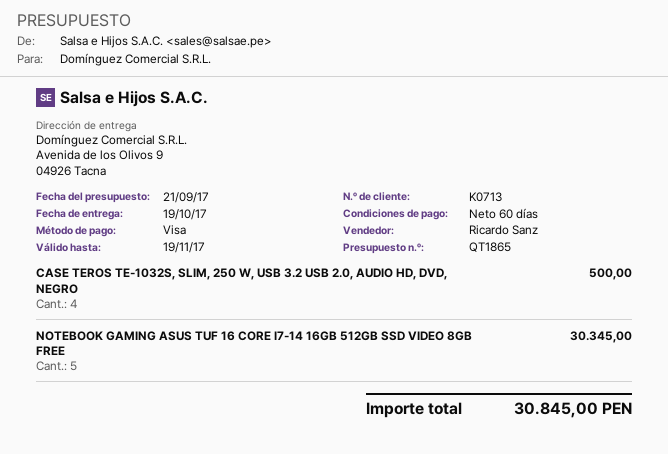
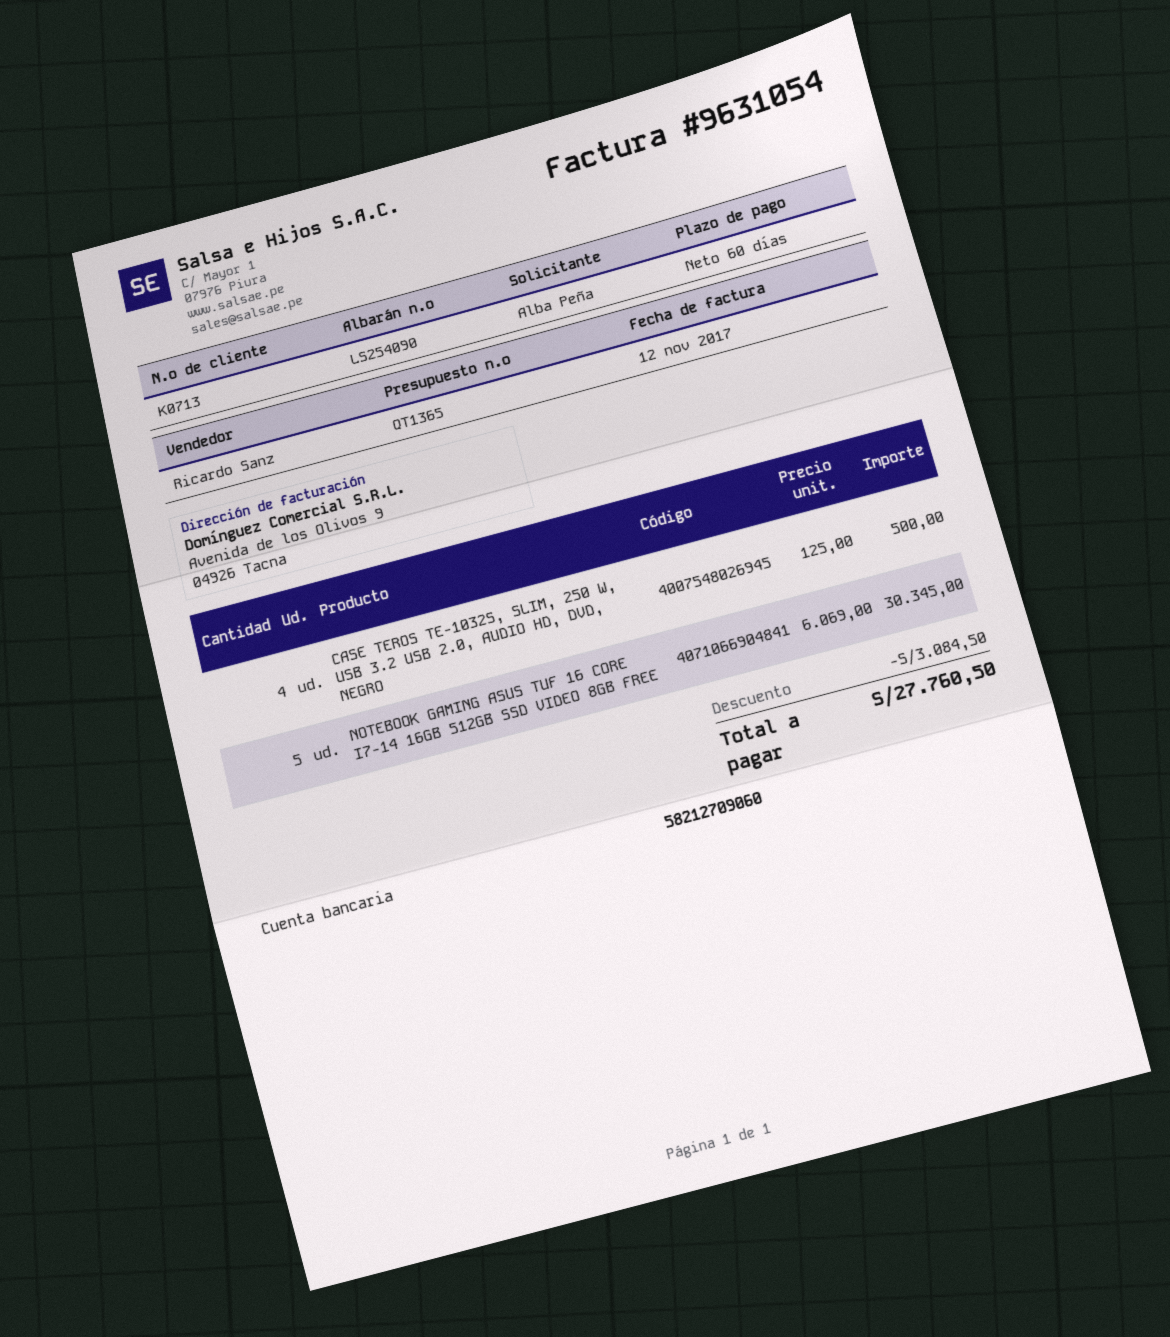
quote number: QT1865 -> QT1365
discount: none -> 3084.50
total: 30845.00 -> 27760.50

